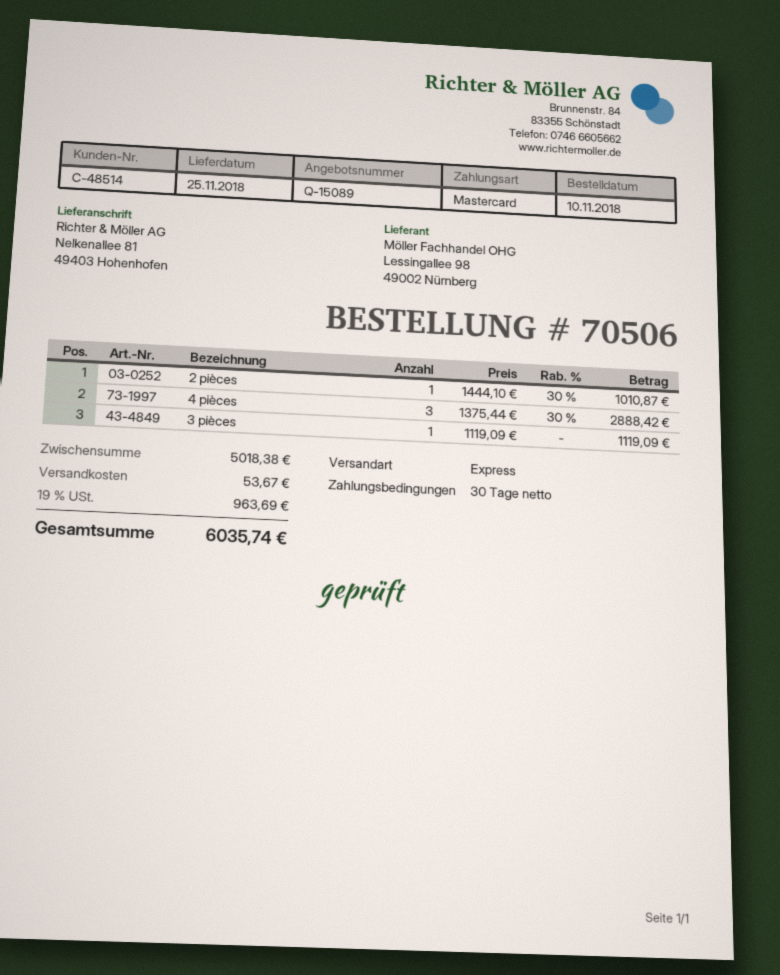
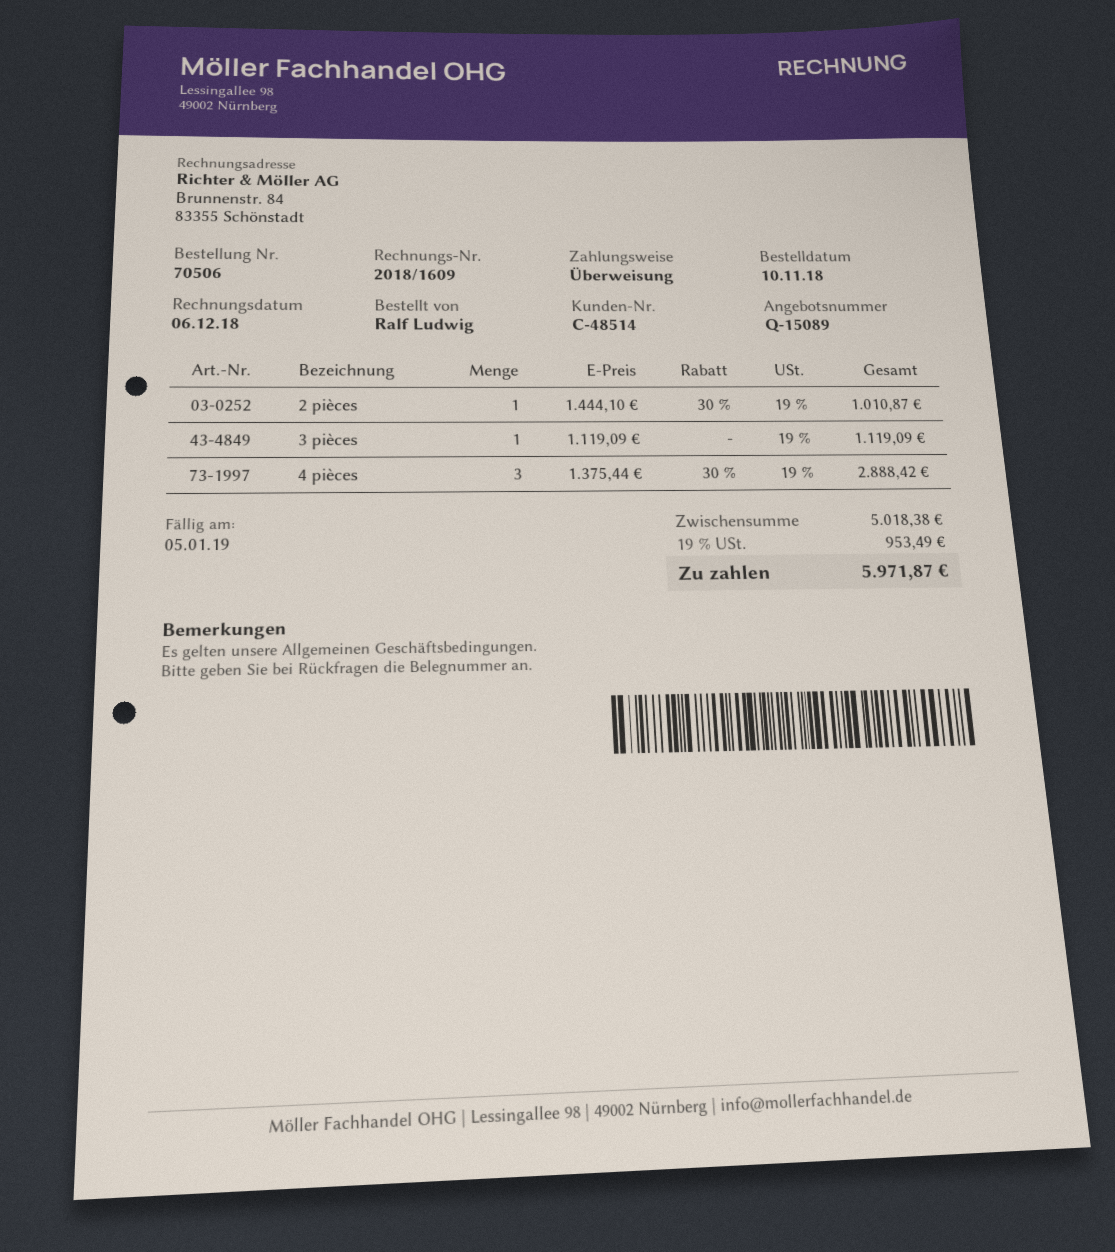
payment method: Mastercard -> bank transfer
shipping: 53.67 -> none
tax: 19% = 963.69 -> 19% = 953.49
total: 6035.74 -> 5971.87

